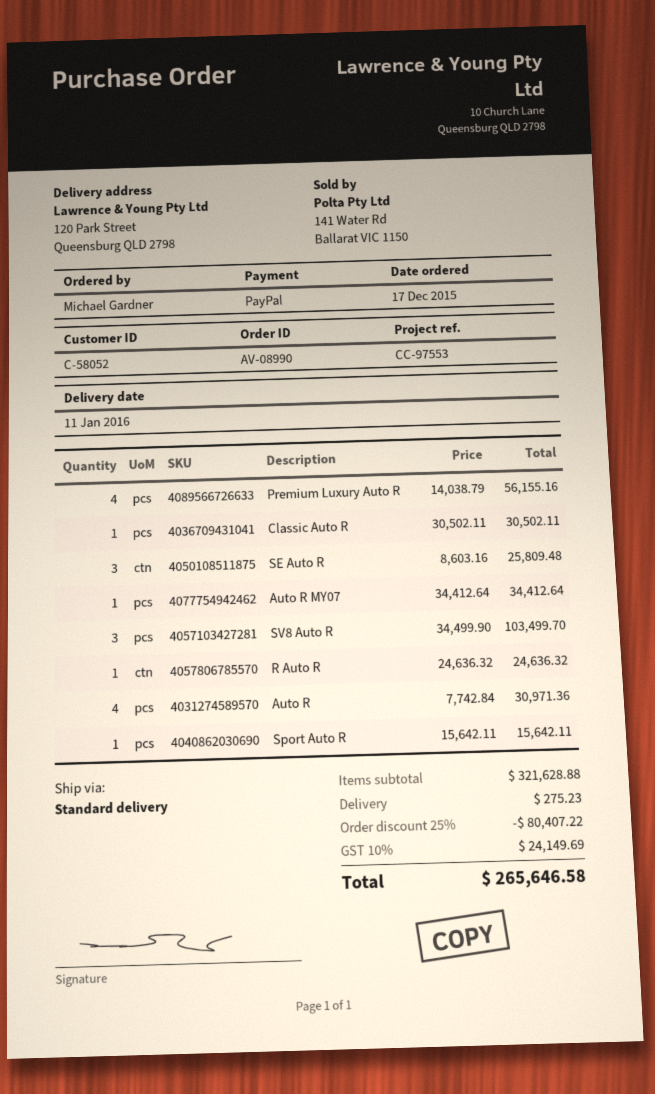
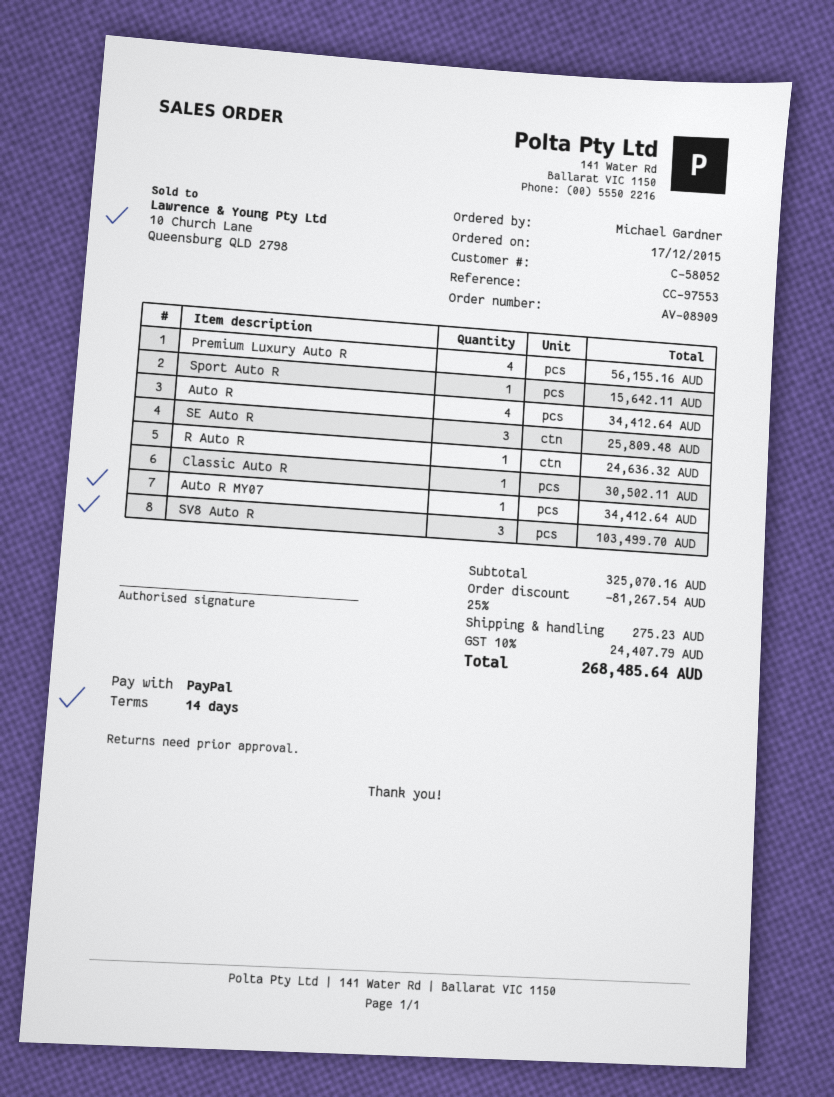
order number: AV-08990 -> AV-08909
Auto R: 4 for 30971.36 -> 4 for 34412.64
subtotal: 321628.88 -> 325070.16
discount: 25% = 80407.22 -> 25% = 81267.54
tax: 10% = 24149.69 -> 10% = 24407.79
total: 265646.58 -> 268485.64

